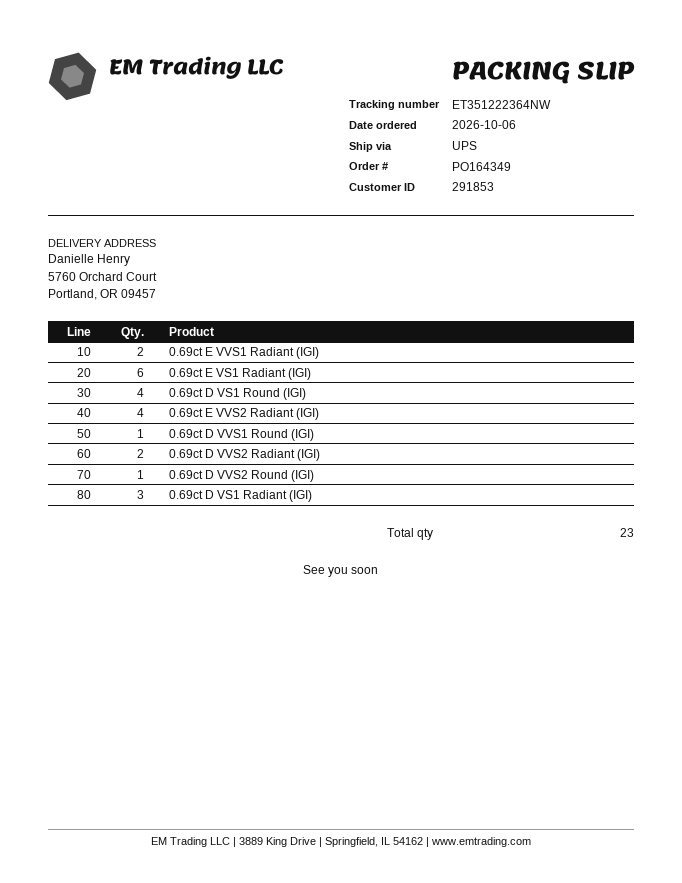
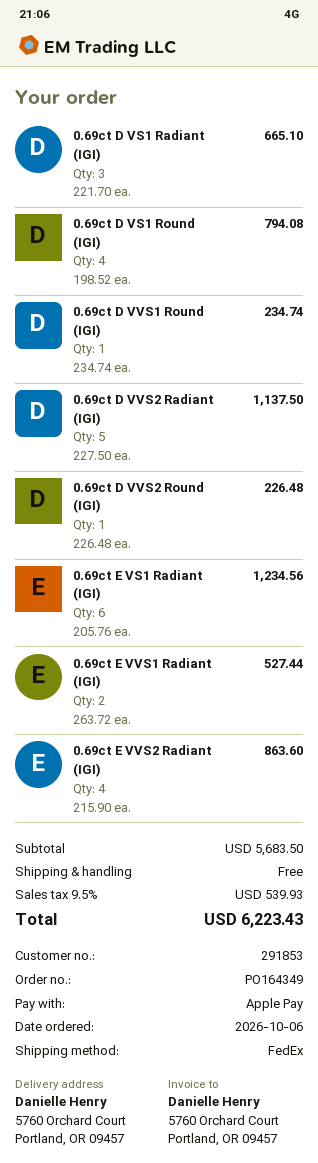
shipping method: UPS -> FedEx
0.69ct D VVS2 Radiant (IGI): 2 -> 5

